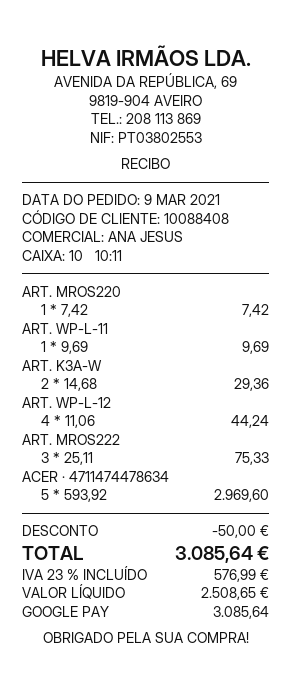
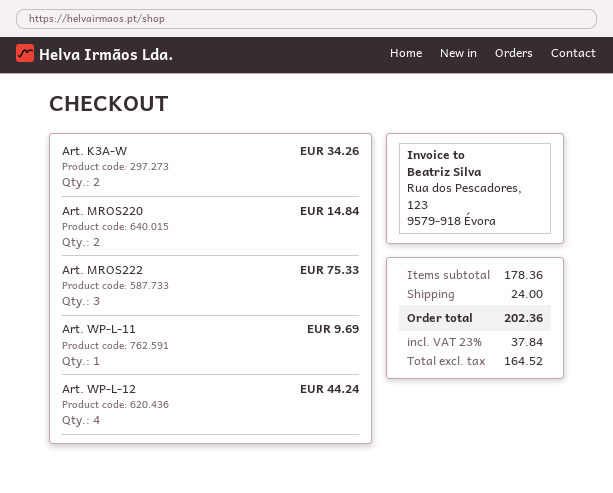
ART. MROS220: 1 for 7.42 -> 2 for 14.84
ART. K3A-W: 2 for 29.36 -> 2 for 34.26
ACER · 4711474478634: 5 for 2969.60 -> none
discount: 50.00 -> none
shipping: none -> 24.00
net: 2508.65 -> 164.52
tax: 23% = 576.99 -> 23% = 37.84
total: 3085.64 -> 202.36

